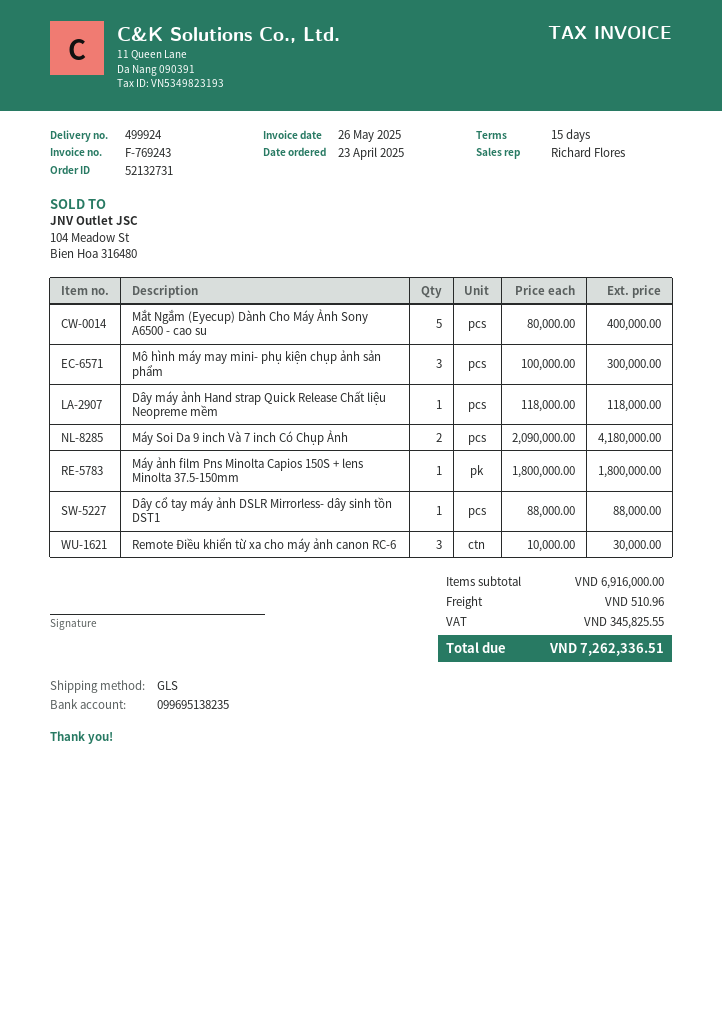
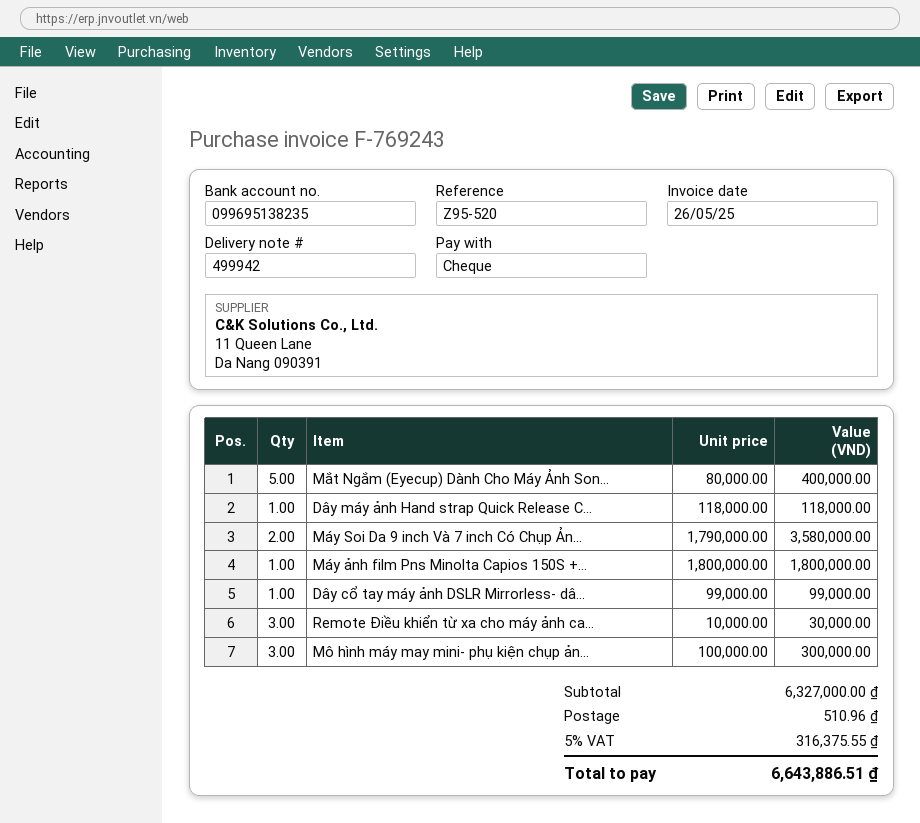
delivery note number: 499924 -> 499942
Máy Soi Da 9 inch Và 7 inch Có Chụp Ảnh: 2 x 2090000.00 = 4180000.00 -> 2 x 1790000.00 = 3580000.00
Dây cổ tay máy ảnh DSLR Mirrorless- dây sinh tồn DST1: 1 x 88000.00 = 88000.00 -> 1 x 99000.00 = 99000.00
subtotal: 6916000.00 -> 6327000.00
tax: 345825.55 -> 316375.55
total: 7262336.51 -> 6643886.51

